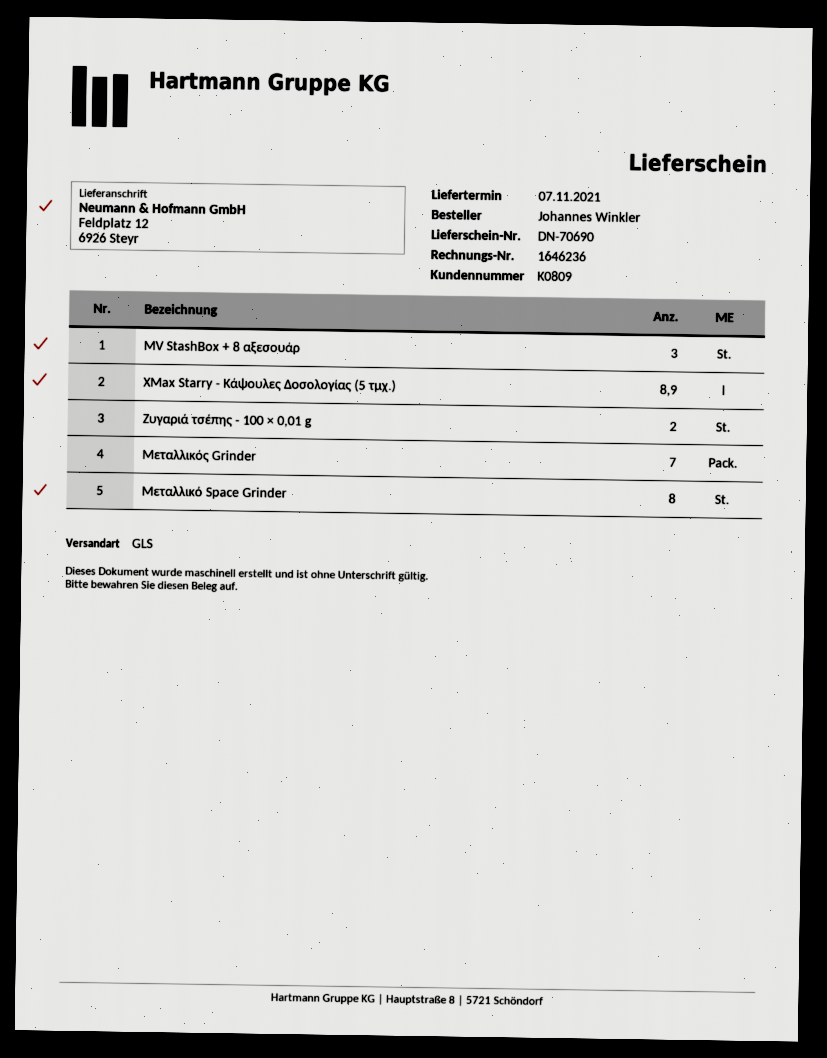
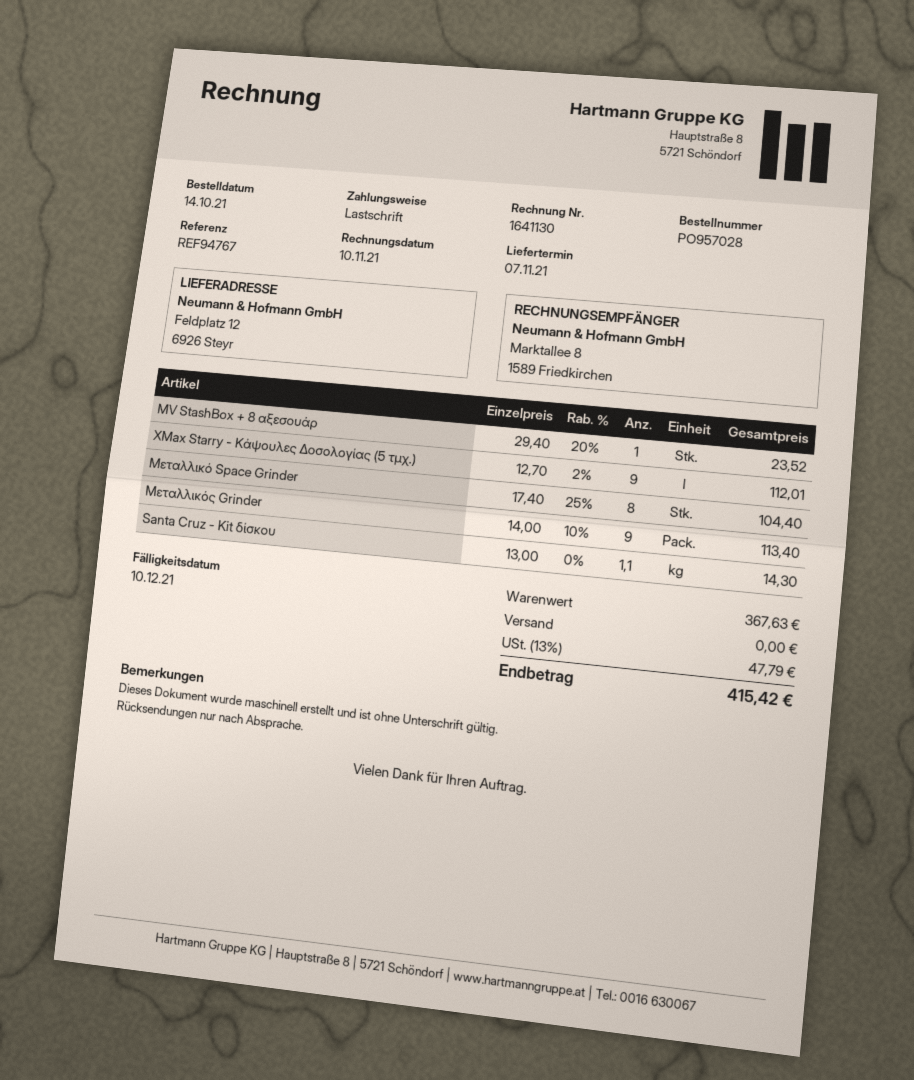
invoice number: 1646236 -> 1641130
MV StashBox + 8 αξεσουάρ: 3 -> 1
XMax Starry - Κάψουλες Δοσολογίας (5 τμχ.): 8.9 -> 9
Ζυγαριά τσέπης - 100 × 0,01 g: 2 -> none
Μεταλλικός Grinder: 7 -> 9
Santa Cruz - Kit δίσκου: none -> 1.1

